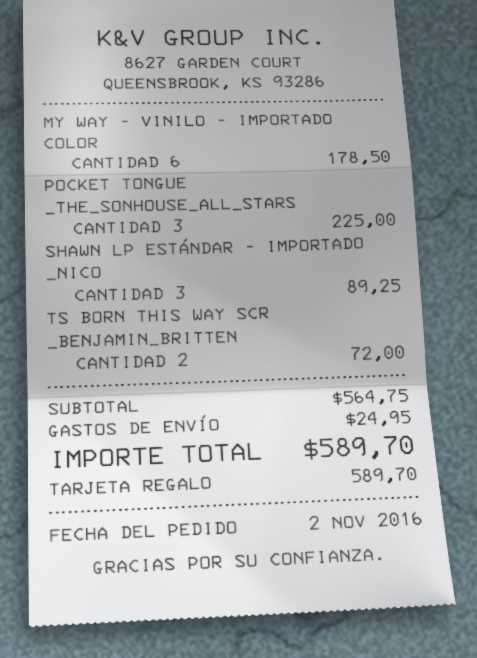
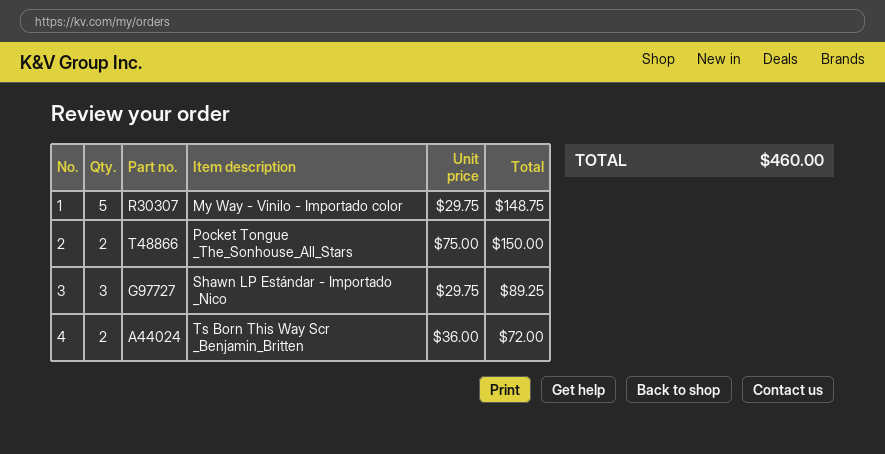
MY WAY - VINILO - IMPORTADO COLOR: 6 for 178.50 -> 5 for 148.75
POCKET TONGUE _THE_SONHOUSE_ALL_STARS: 3 for 225.00 -> 2 for 150.00
shipping: 24.95 -> none
total: 589.70 -> 460.00

